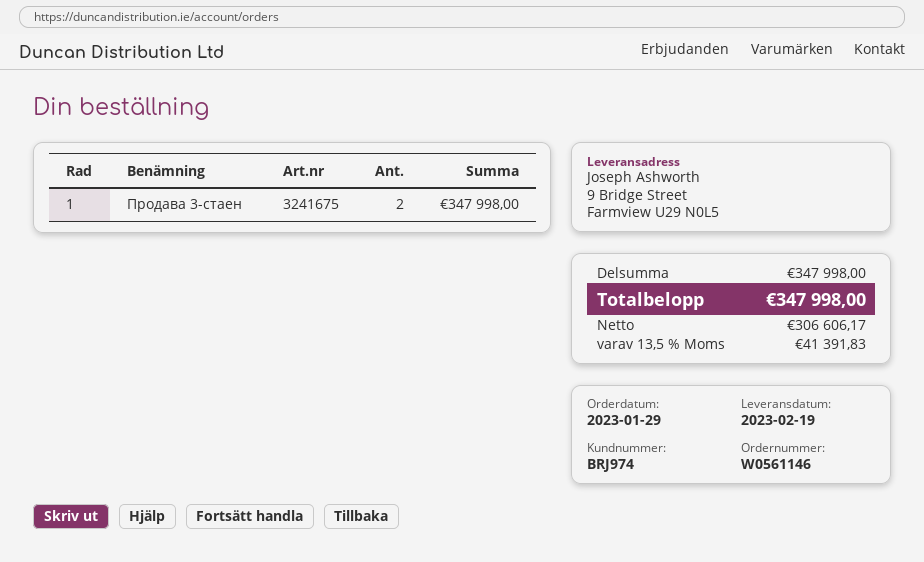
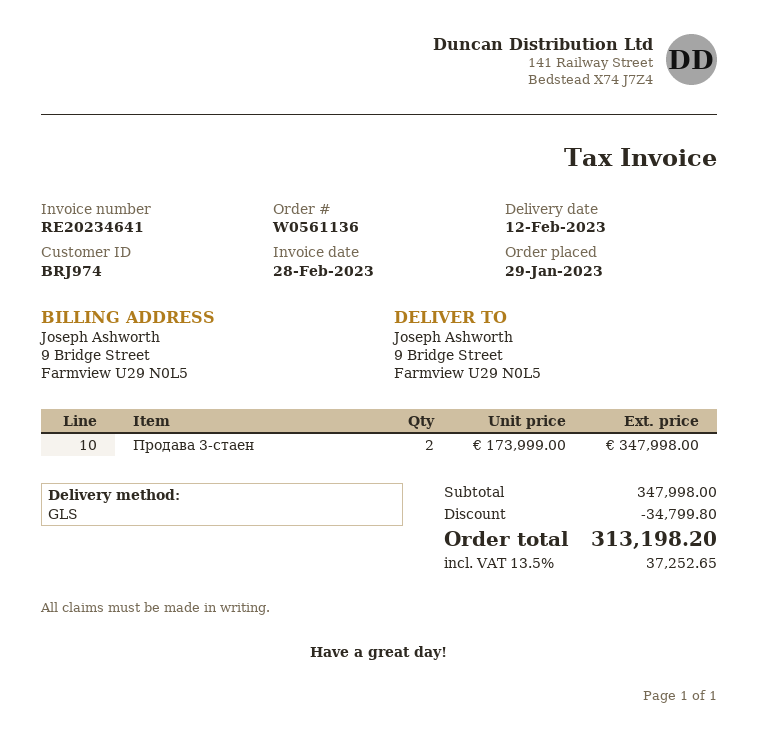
order number: W0561146 -> W0561136
delivery date: 2023-02-19 -> 2023-02-12
discount: none -> 34799.80
tax: 13.5% = 41391.83 -> 13.5% = 37252.65
total: 347998.00 -> 313198.20

